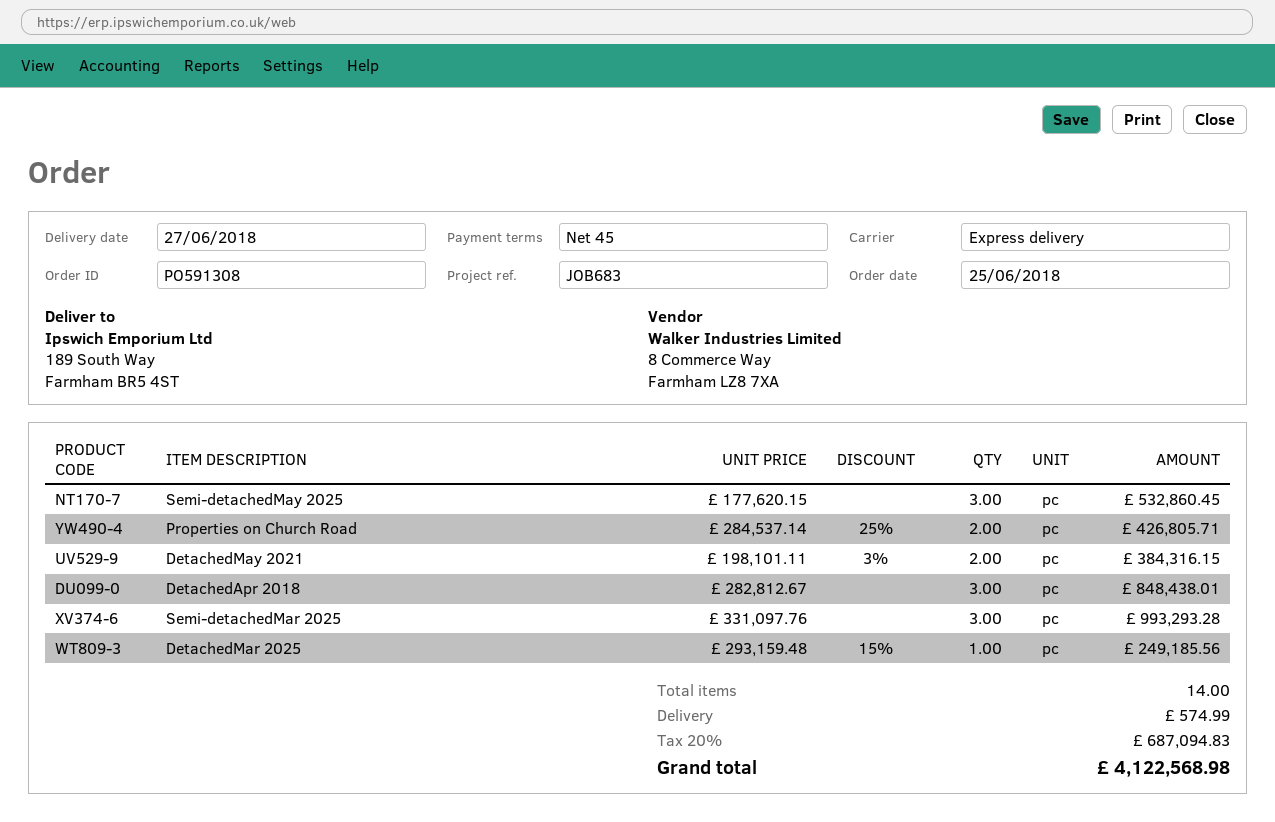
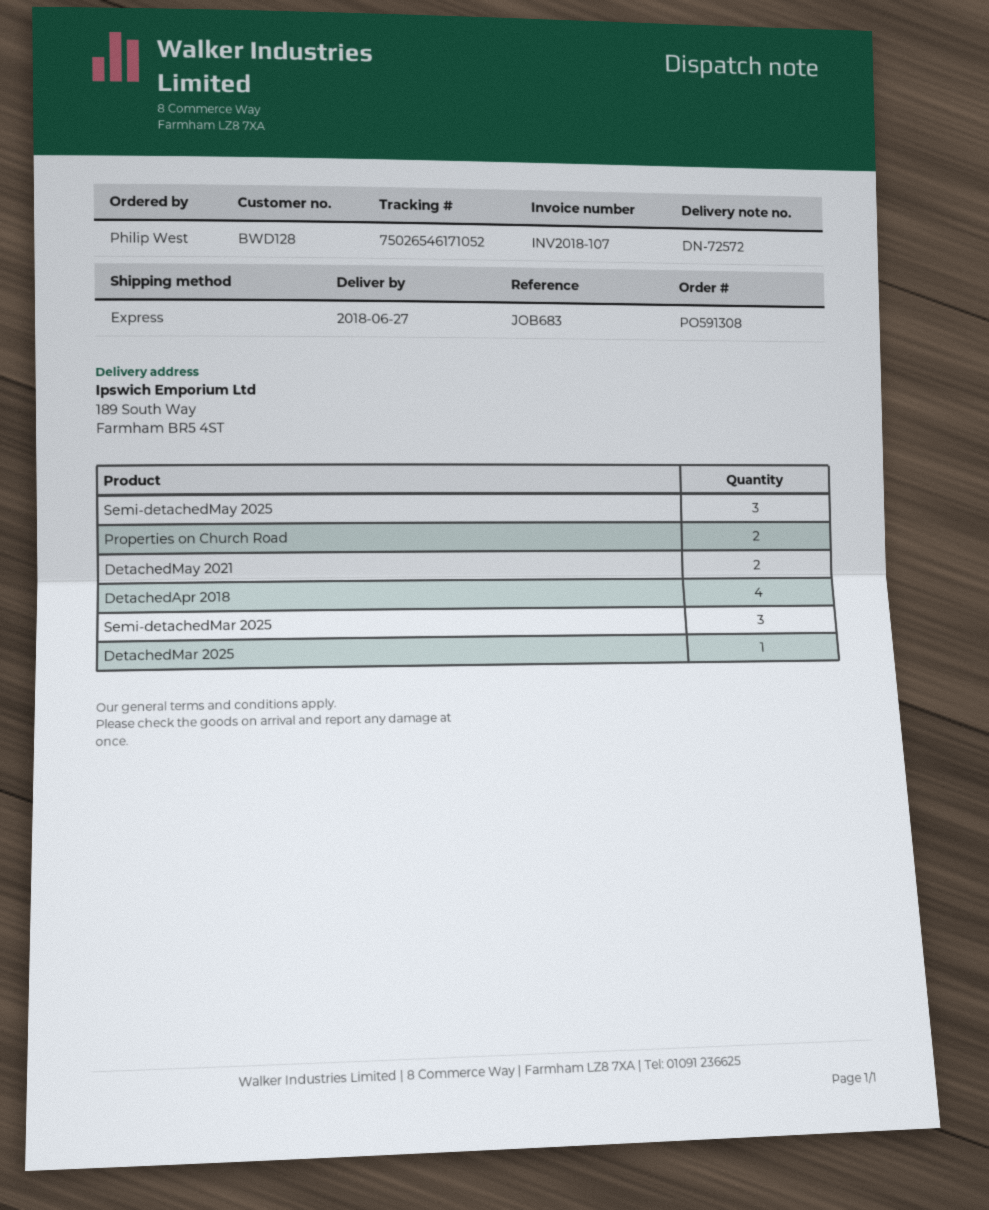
DetachedApr 2018: 3 -> 4

